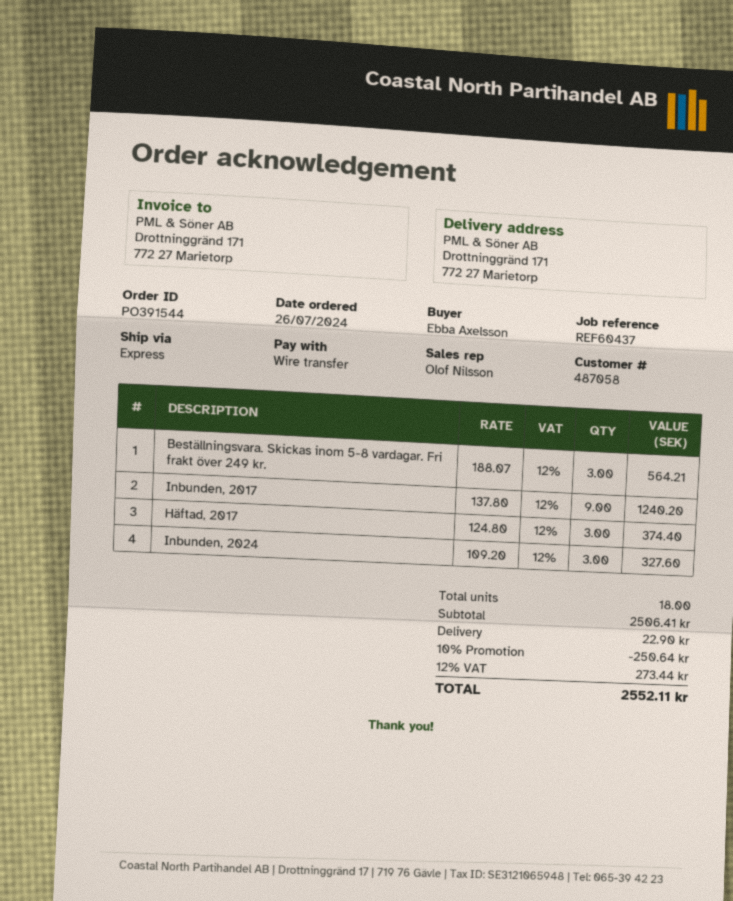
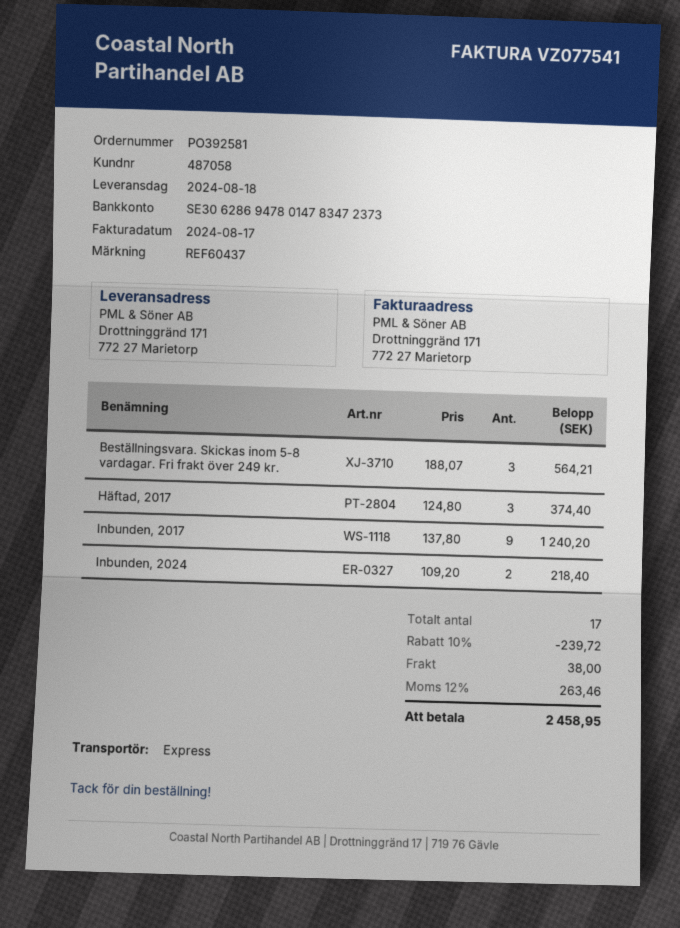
order number: PO391544 -> PO392581
Inbunden, 2024: 3 x 109.20 = 327.60 -> 2 x 109.20 = 218.40
total quantity: 18 -> 17
discount: 10% = 250.64 -> 10% = 239.72
shipping: 22.90 -> 38.00
tax: 12% = 273.44 -> 12% = 263.46
total: 2552.11 -> 2458.95

